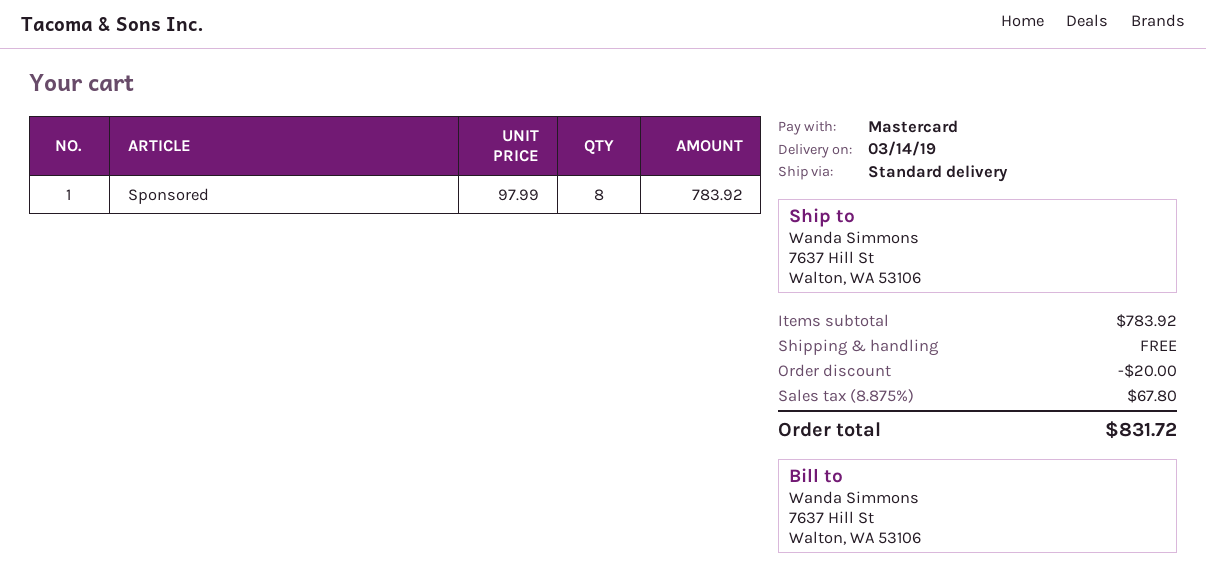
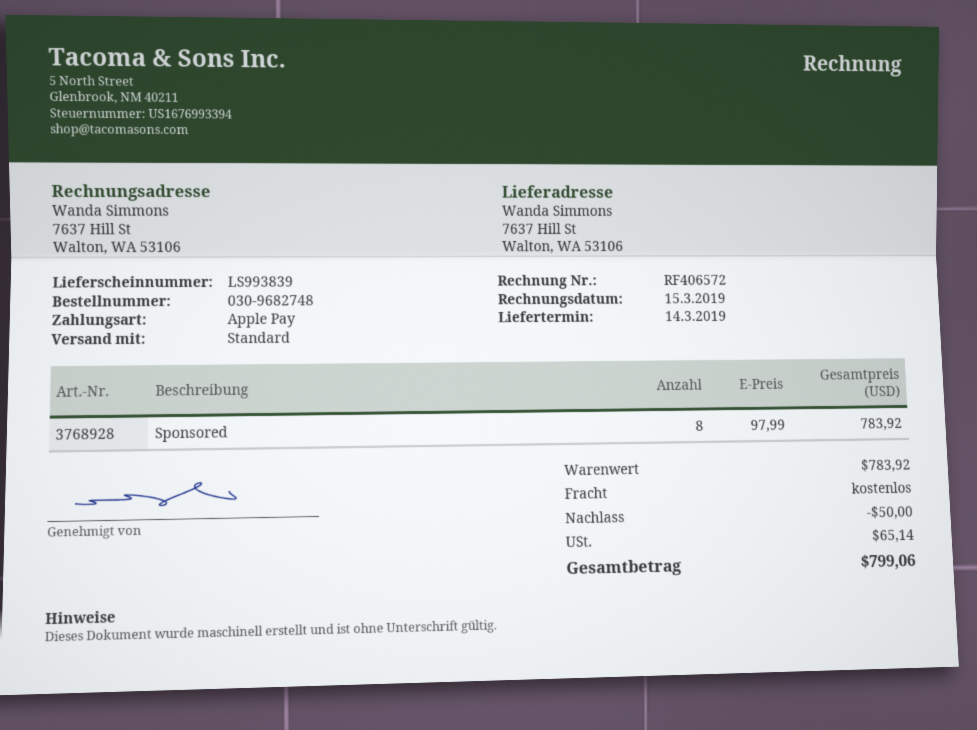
payment method: Mastercard -> Apple Pay
discount: 20.00 -> 50.00
tax: 67.80 -> 65.14
total: 831.72 -> 799.06

